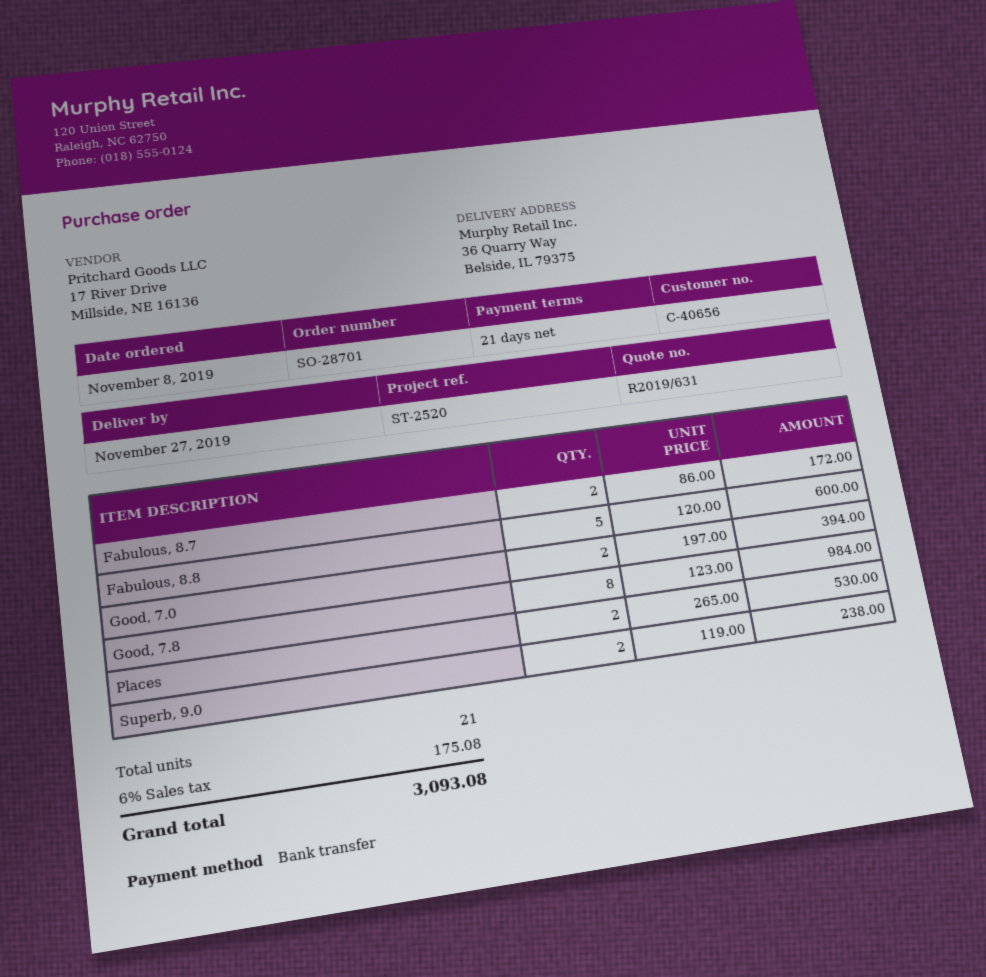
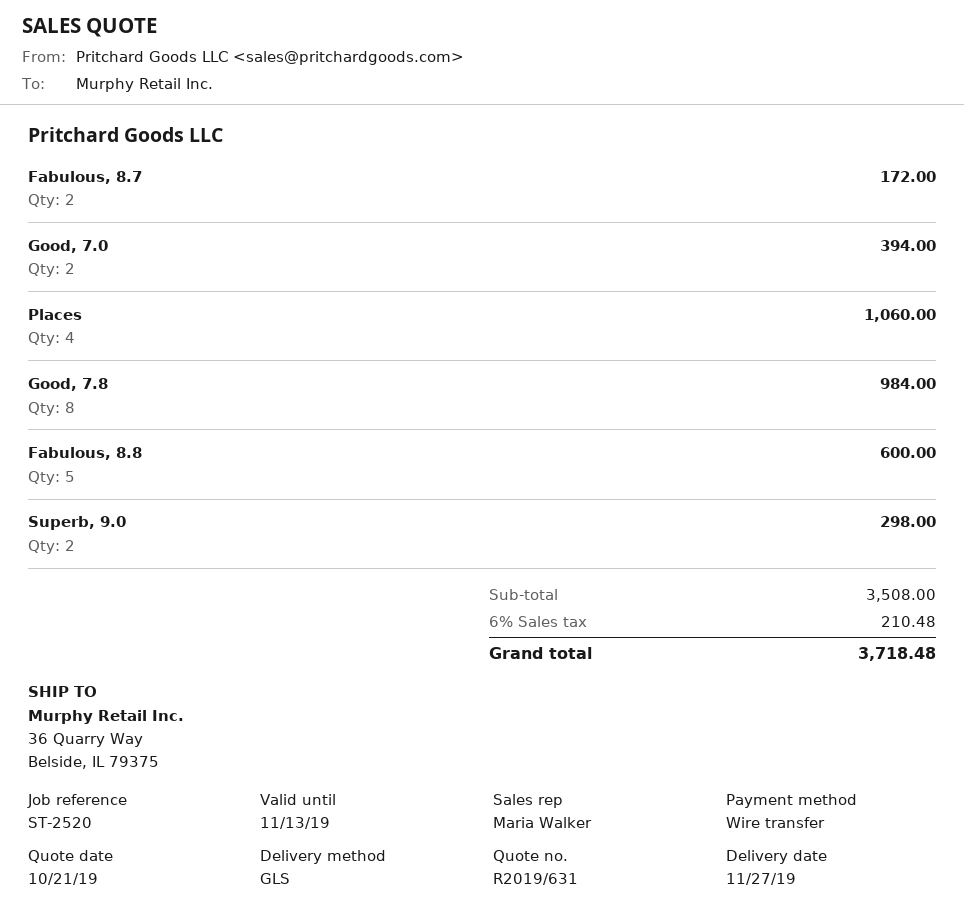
Places: 2 for 530.00 -> 4 for 1060.00
Superb, 9.0: 2 for 238.00 -> 2 for 298.00
tax: 6% = 175.08 -> 6% = 210.48
total: 3093.08 -> 3718.48

